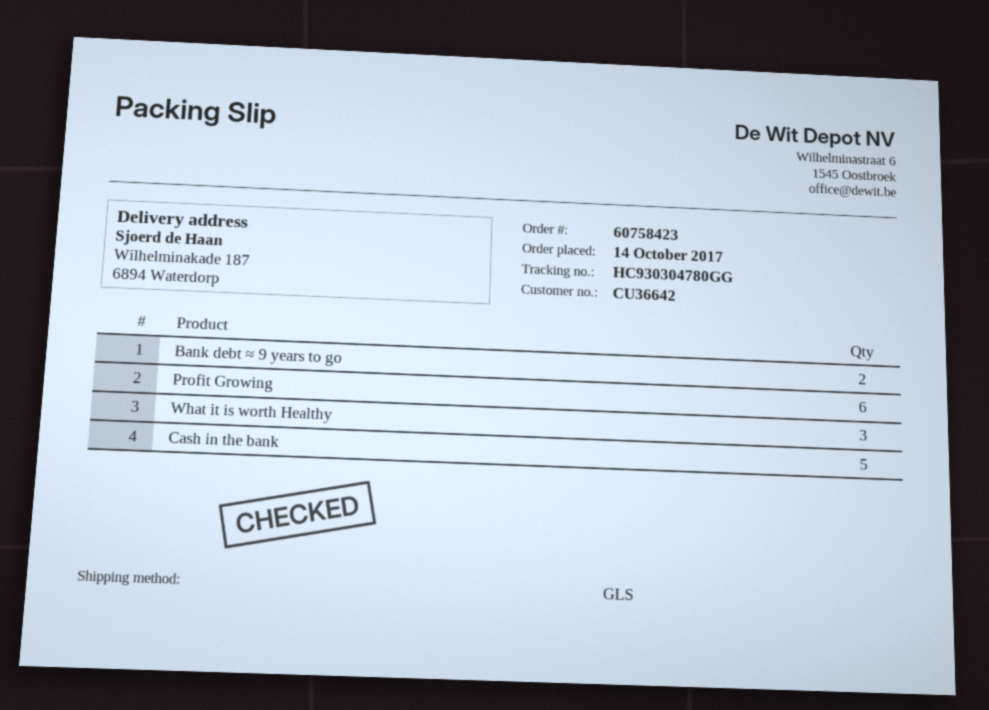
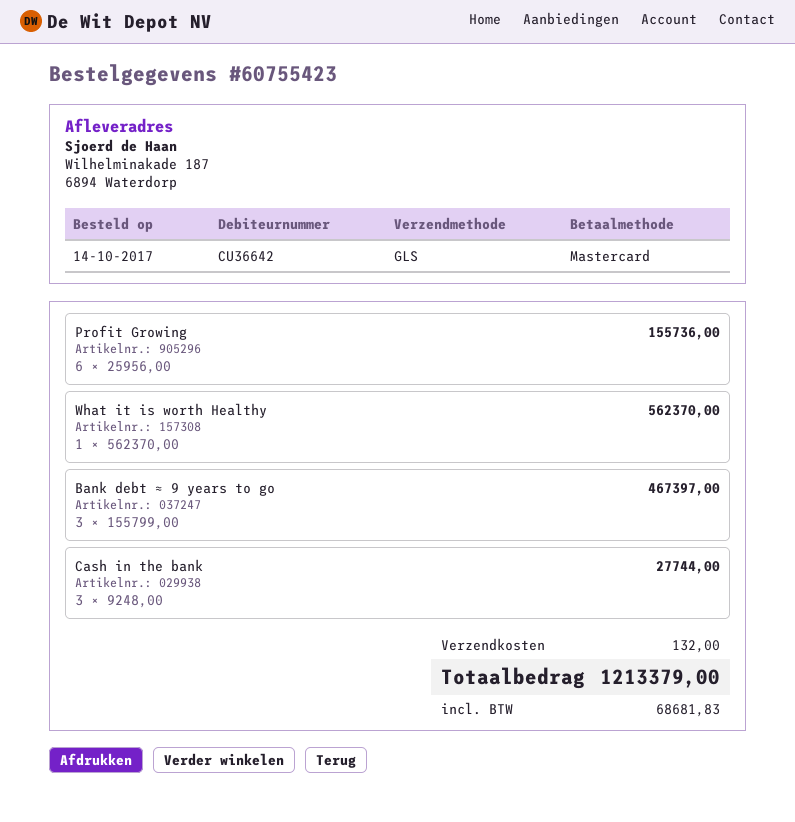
order number: 60758423 -> 60755423
Bank debt ≈ 9 years to go: 2 -> 3
What it is worth Healthy: 3 -> 1
Cash in the bank: 5 -> 3

